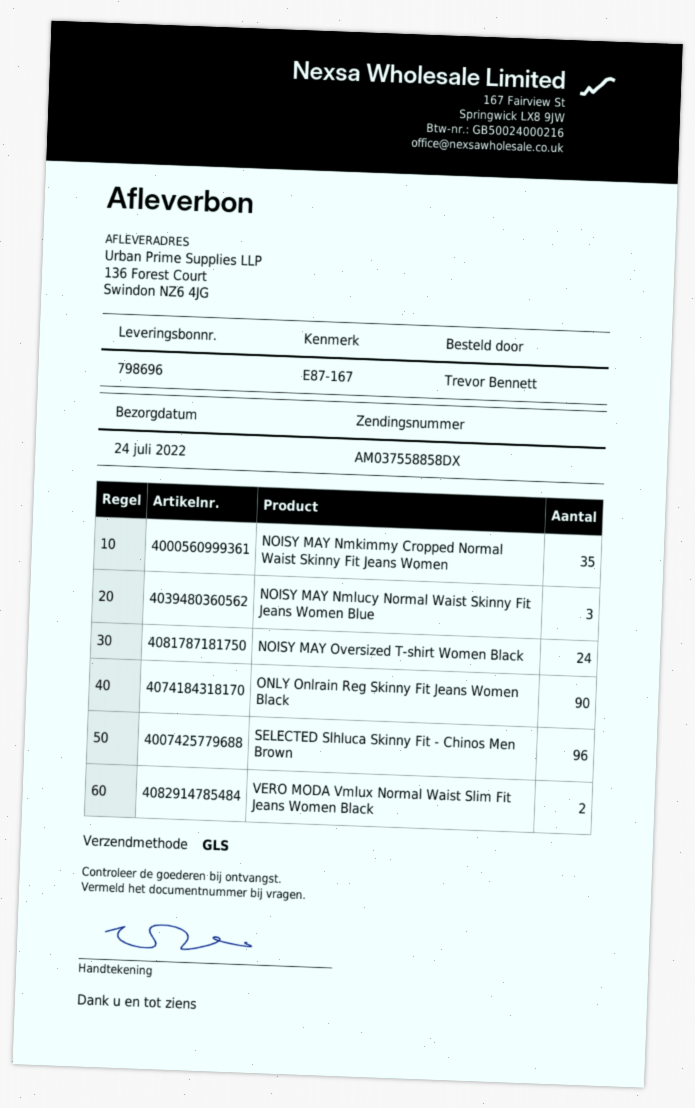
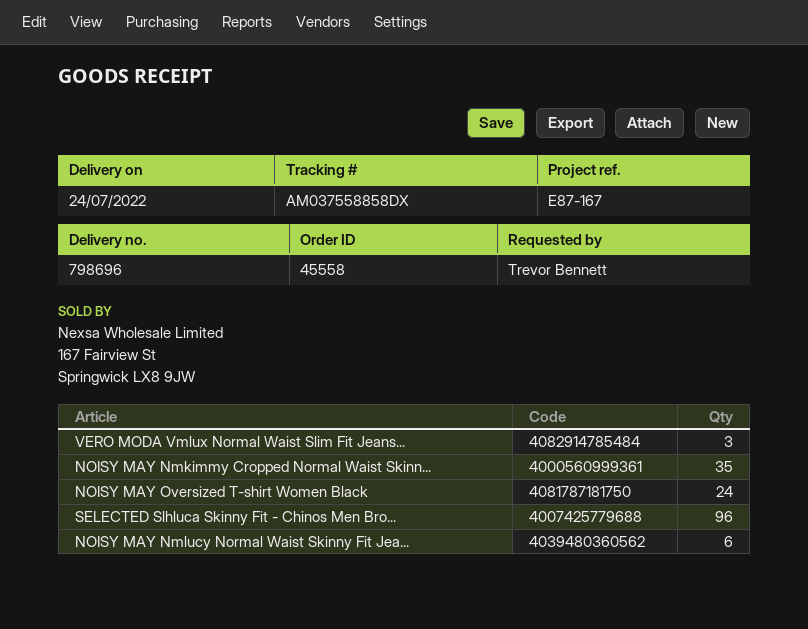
NOISY MAY Nmlucy Normal Waist Skinny Fit Jeans Women Blue: 3 -> 6
ONLY Onlrain Reg Skinny Fit Jeans Women Black: 90 -> none
VERO MODA Vmlux Normal Waist Slim Fit Jeans Women Black: 2 -> 3

